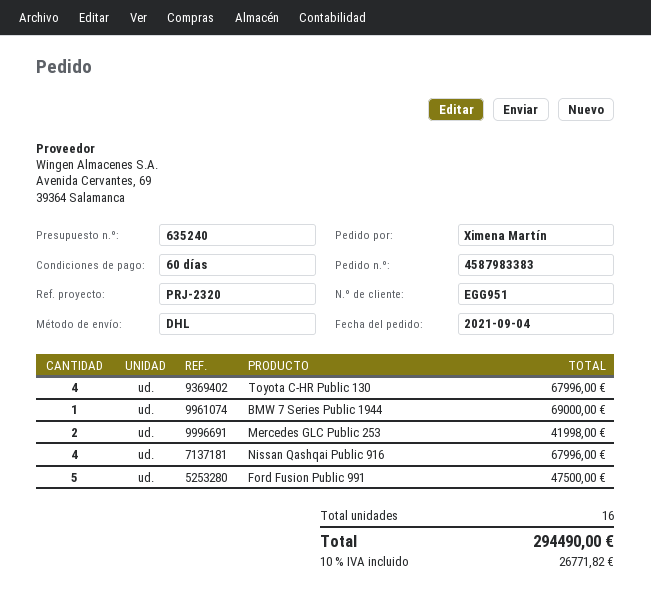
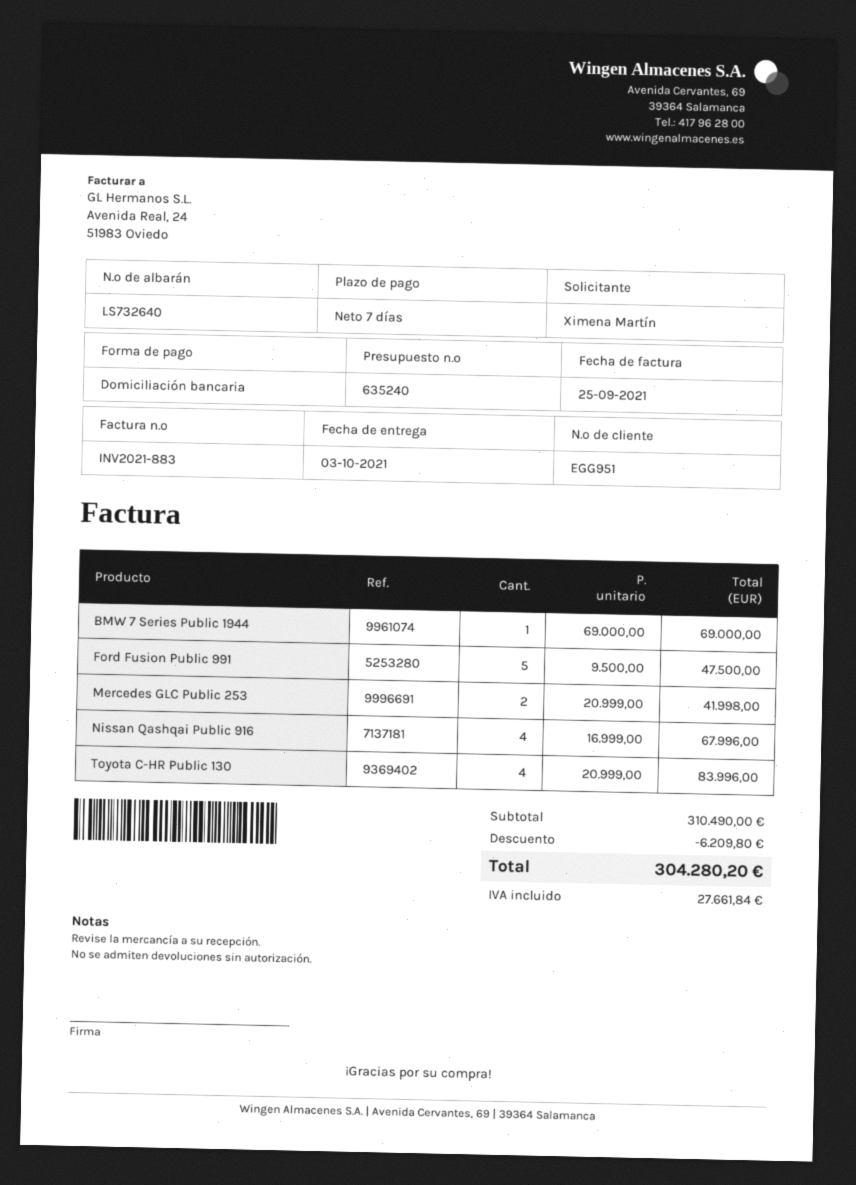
payment terms: 60 days -> 7 days
Toyota C-HR Public 130: 4 for 67996.00 -> 4 for 83996.00
discount: none -> 6209.80
tax: 26771.82 -> 27661.84
total: 294490.00 -> 304280.20

